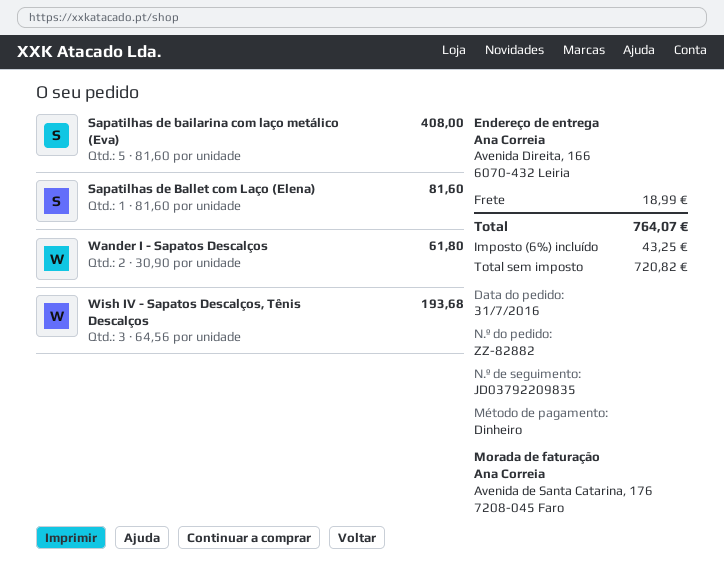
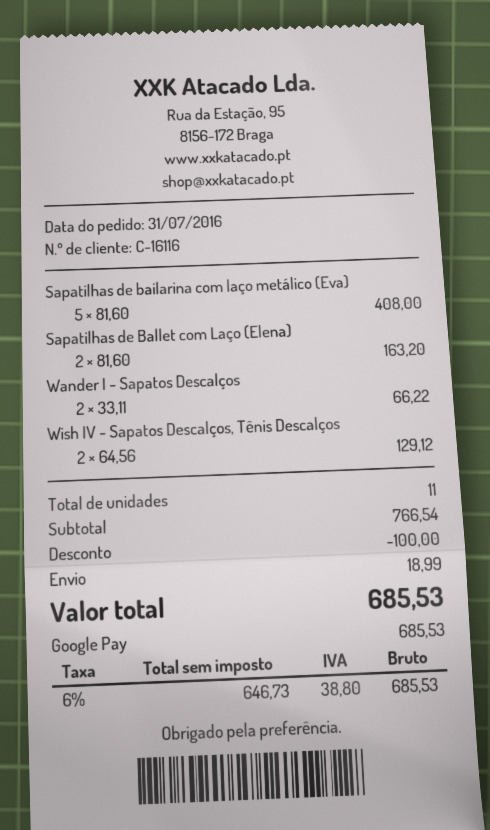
payment method: cash -> Google Pay
Sapatilhas de Ballet com Laço (Elena): 1 x 81.60 = 81.60 -> 2 x 81.60 = 163.20
Wander I - Sapatos Descalços: 2 x 30.90 = 61.80 -> 2 x 33.11 = 66.22
Wish IV - Sapatos Descalços, Tênis Descalços: 3 x 64.56 = 193.68 -> 2 x 64.56 = 129.12
discount: none -> 100.00
net: 720.82 -> 646.73
tax: 6% = 43.25 -> 6% = 38.80
total: 764.07 -> 685.53

